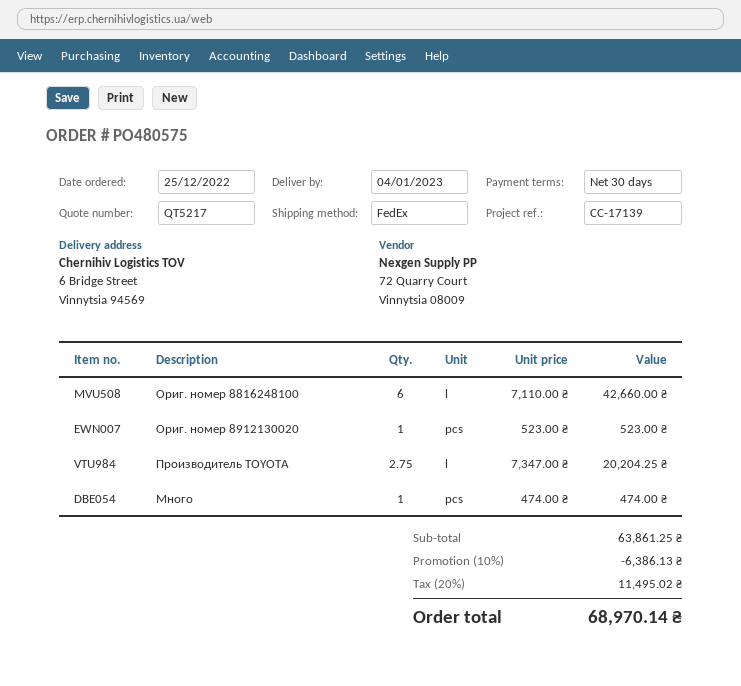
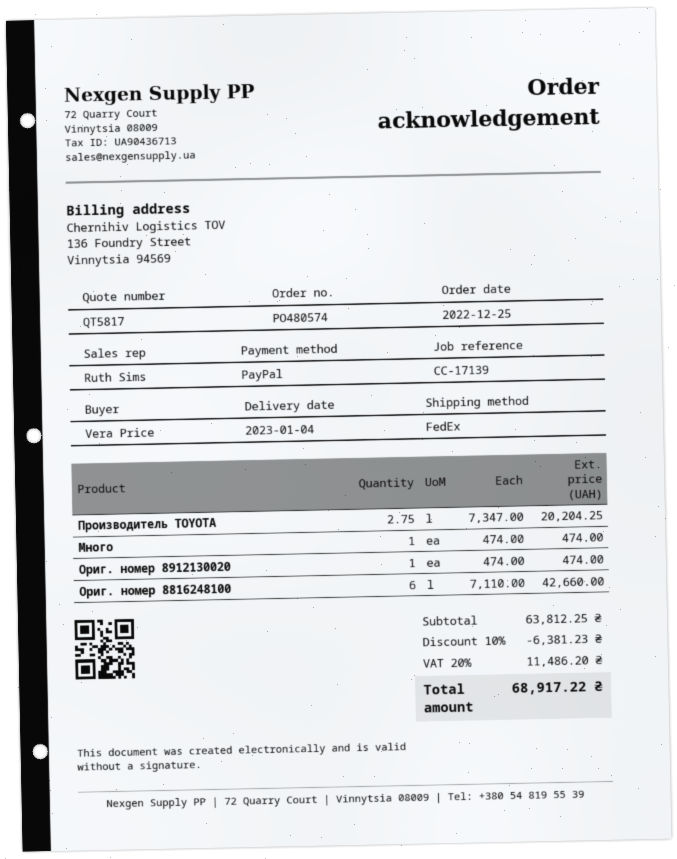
quote number: QT5217 -> QT5817
order number: PO480575 -> PO480574
Ориг. номер 8912130020: 1 x 523.00 = 523.00 -> 1 x 474.00 = 474.00
subtotal: 63861.25 -> 63812.25
discount: 10% = 6386.13 -> 10% = 6381.23
tax: 20% = 11495.02 -> 20% = 11486.20
total: 68970.14 -> 68917.22

